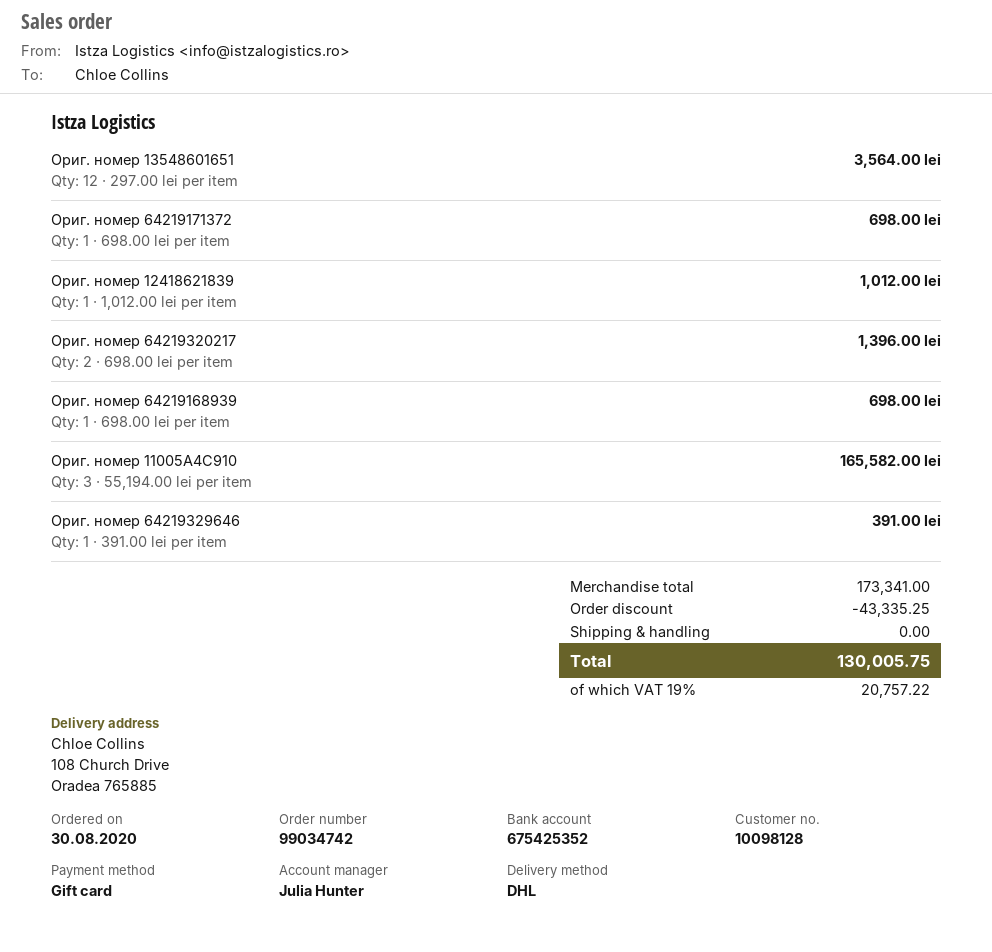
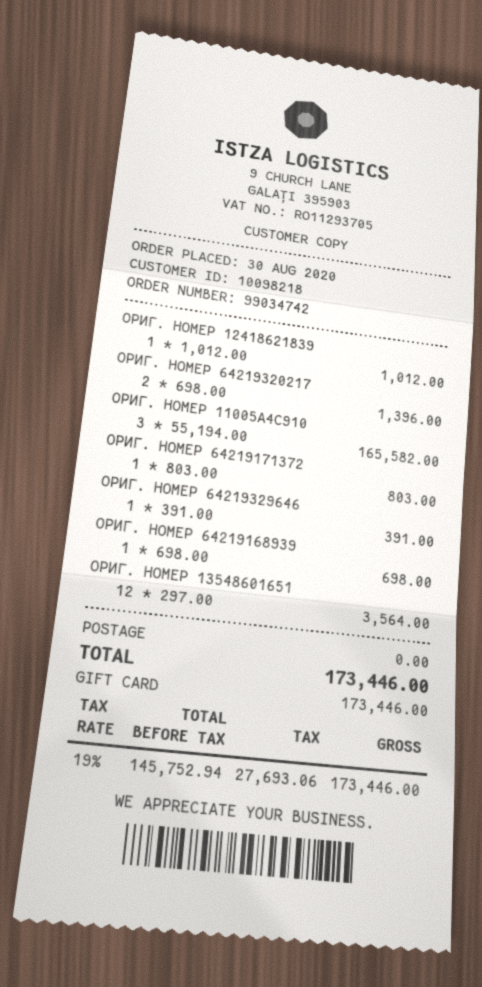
customer number: 10098128 -> 10098218
Ориг. номер 64219171372: 1 x 698.00 = 698.00 -> 1 x 803.00 = 803.00
discount: 43335.25 -> none
tax: 19% = 20757.22 -> 19% = 27693.06
total: 130005.75 -> 173446.00

